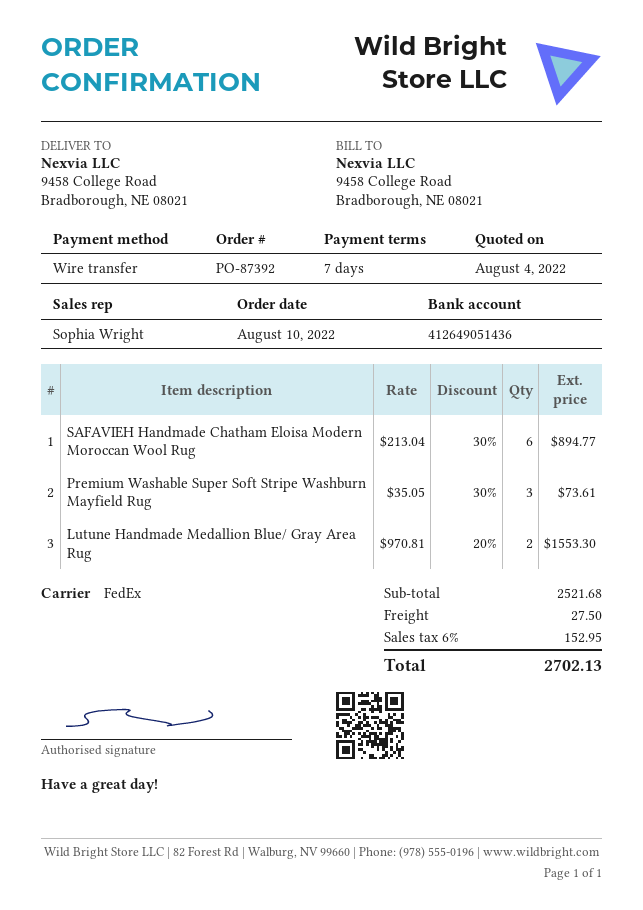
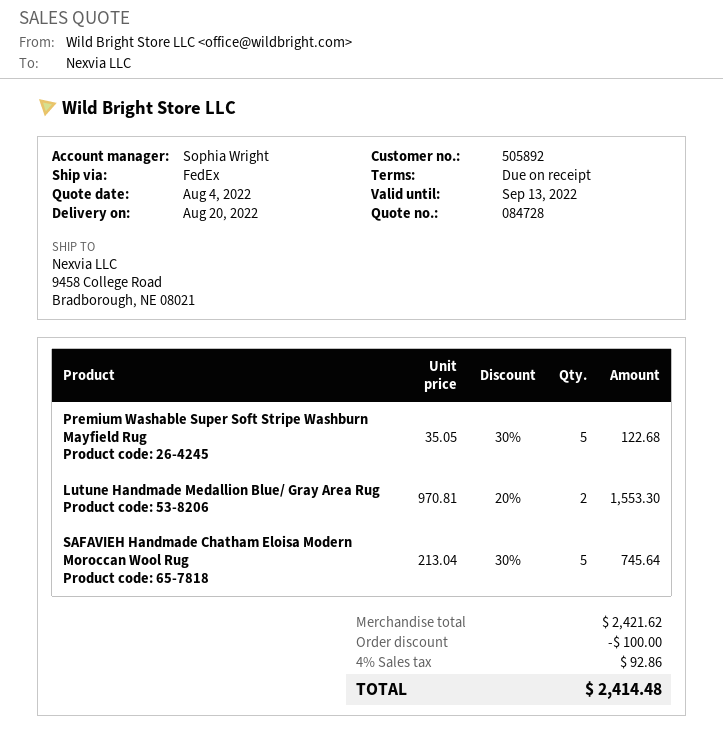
payment terms: 7 days -> on receipt
SAFAVIEH Handmade Chatham Eloisa Modern Moroccan Wool Rug: 6 x 213.04 - 30% = 894.77 -> 5 x 213.04 - 30% = 745.64
Premium Washable Super Soft Stripe Washburn Mayfield Rug: 3 x 35.05 - 30% = 73.61 -> 5 x 35.05 - 30% = 122.68
subtotal: 2521.68 -> 2421.62
discount: none -> 100.00
shipping: 27.50 -> none
tax: 6% = 152.95 -> 4% = 92.86
total: 2702.13 -> 2414.48

